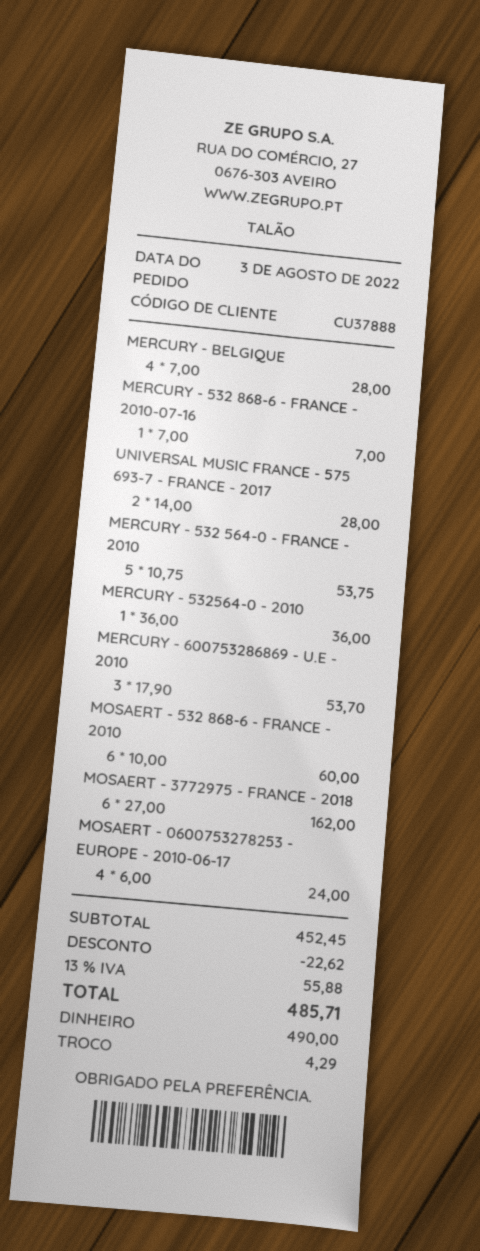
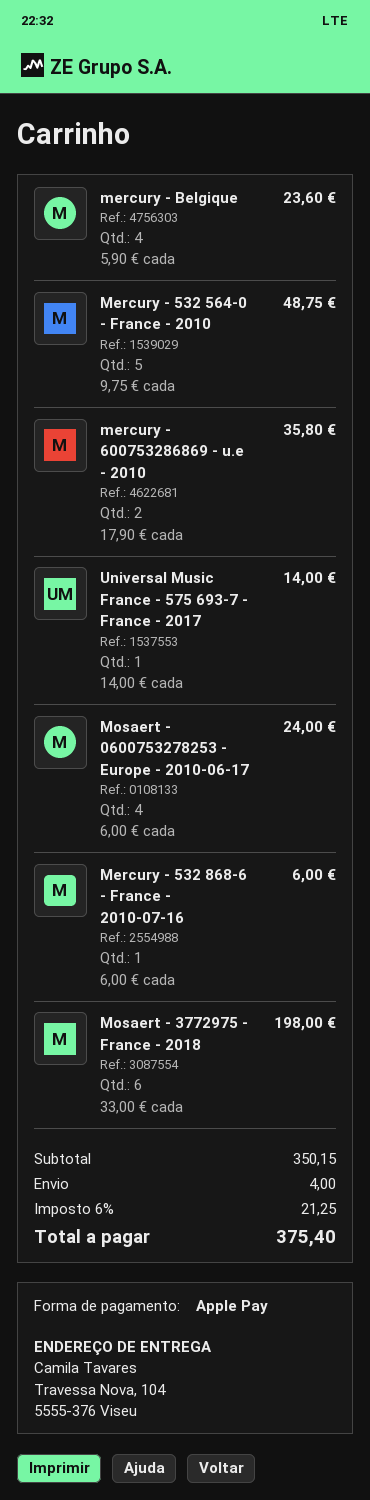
payment method: cash -> Apple Pay
MERCURY - BELGIQUE: 4 x 7.00 = 28.00 -> 4 x 5.90 = 23.60
MERCURY - 532 868-6 - FRANCE - 2010-07-16: 1 x 7.00 = 7.00 -> 1 x 6.00 = 6.00
UNIVERSAL MUSIC FRANCE - 575 693-7 - FRANCE - 2017: 2 x 14.00 = 28.00 -> 1 x 14.00 = 14.00
MERCURY - 532 564-0 - FRANCE - 2010: 5 x 10.75 = 53.75 -> 5 x 9.75 = 48.75
MERCURY - 532564-0 - 2010: 1 x 36.00 = 36.00 -> none
MERCURY - 600753286869 - U.E - 2010: 3 x 17.90 = 53.70 -> 2 x 17.90 = 35.80
MOSAERT - 532 868-6 - FRANCE - 2010: 6 x 10.00 = 60.00 -> none
MOSAERT - 3772975 - FRANCE - 2018: 6 x 27.00 = 162.00 -> 6 x 33.00 = 198.00
subtotal: 452.45 -> 350.15
discount: 22.62 -> none
shipping: none -> 4.00
tax: 13% = 55.88 -> 6% = 21.25
total: 485.71 -> 375.40

